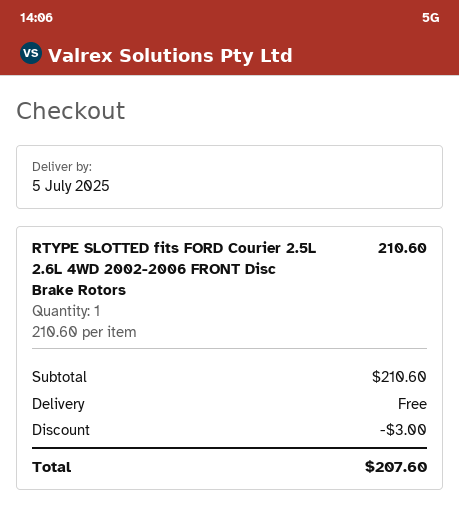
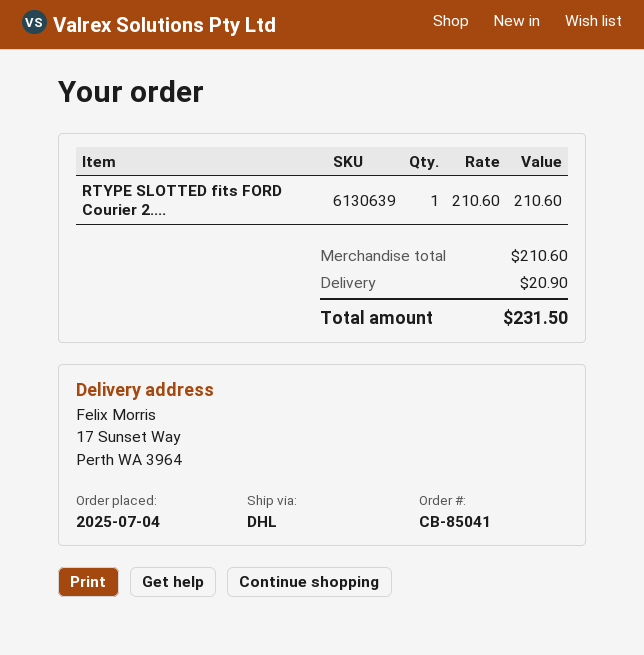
discount: 3.00 -> none
shipping: 0.00 -> 20.90
total: 207.60 -> 231.50

